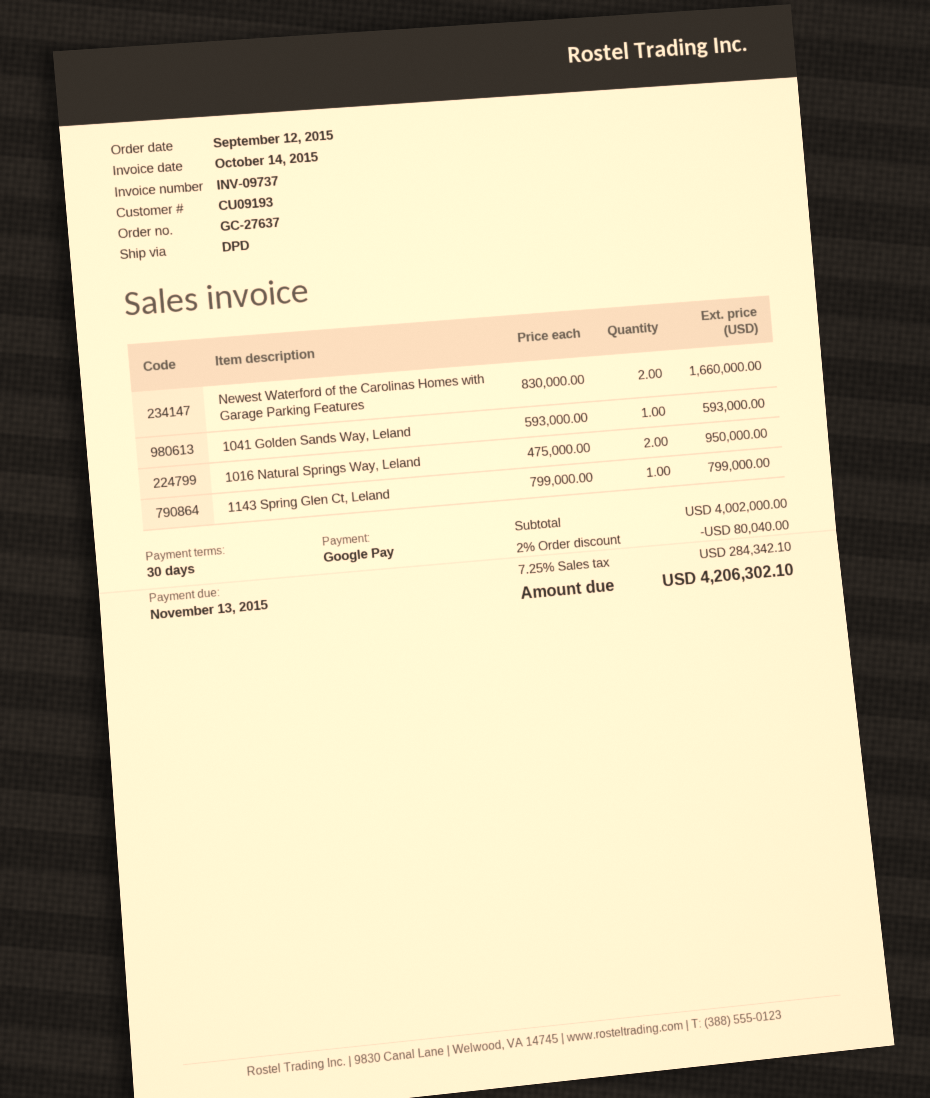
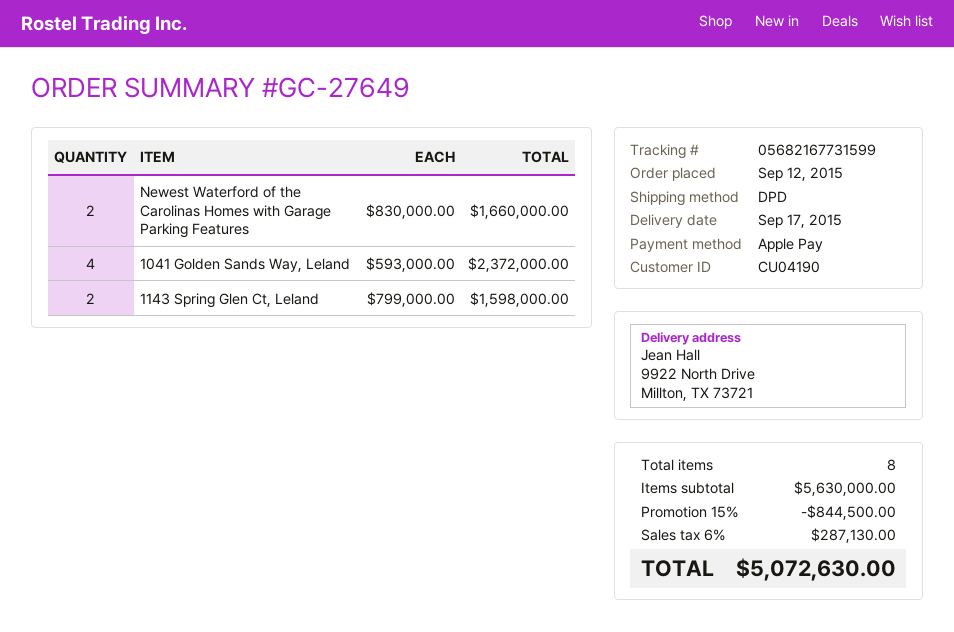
order number: GC-27637 -> GC-27649
customer number: CU09193 -> CU04190
payment method: Google Pay -> Apple Pay
1041 Golden Sands Way, Leland: 1 x 593000.00 = 593000.00 -> 4 x 593000.00 = 2372000.00
1016 Natural Springs Way, Leland: 2 x 475000.00 = 950000.00 -> none
1143 Spring Glen Ct, Leland: 1 x 799000.00 = 799000.00 -> 2 x 799000.00 = 1598000.00
subtotal: 4002000.00 -> 5630000.00
discount: 2% = 80040.00 -> 15% = 844500.00
tax: 7.25% = 284342.10 -> 6% = 287130.00
total: 4206302.10 -> 5072630.00

